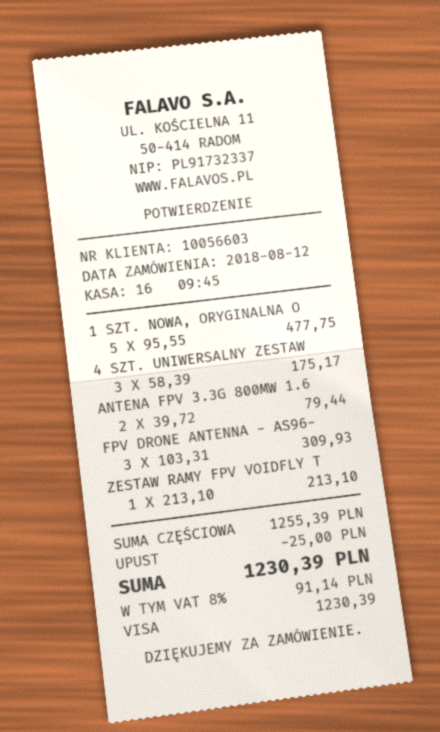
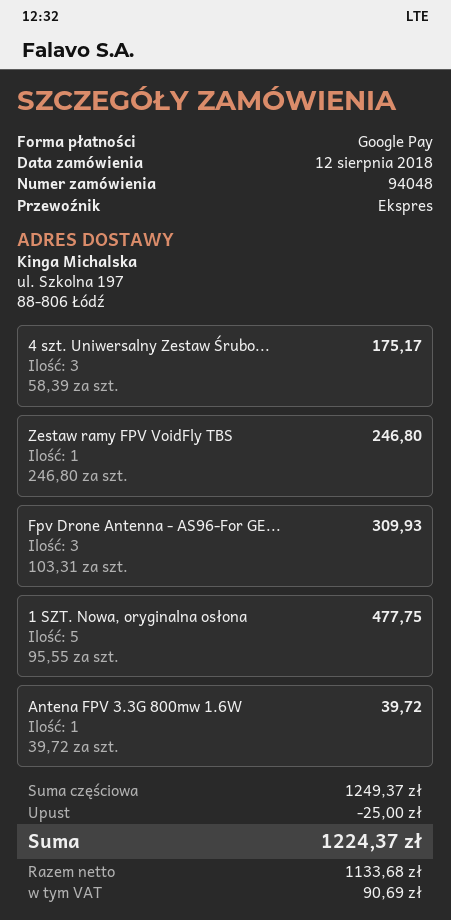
payment method: Visa -> Google Pay
ANTENA FPV 3.3G 800MW 1.6: 2 x 39.72 = 79.44 -> 1 x 39.72 = 39.72
ZESTAW RAMY FPV VOIDFLY T: 1 x 213.10 = 213.10 -> 1 x 246.80 = 246.80
subtotal: 1255.39 -> 1249.37
tax: 91.14 -> 90.69
total: 1230.39 -> 1224.37

